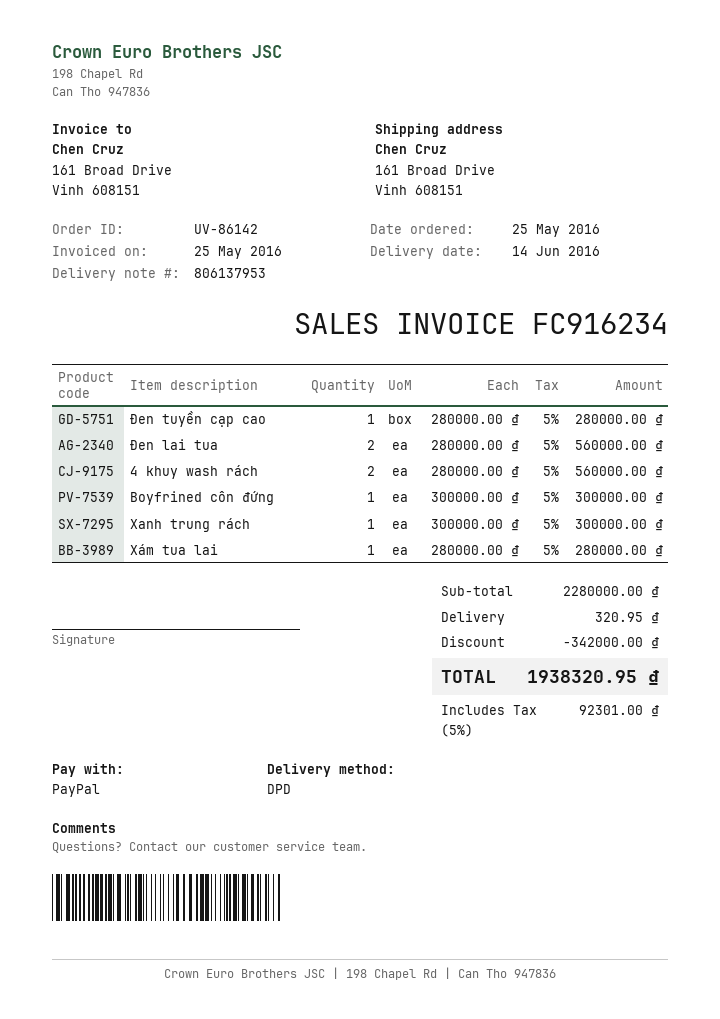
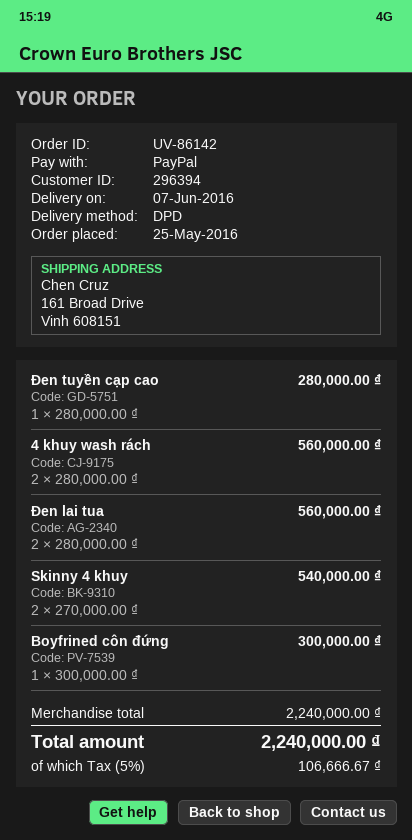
delivery date: 2016-06-14 -> 2016-06-07
Xanh trung rách: 1 x 300000.00 = 300000.00 -> none
Xám tua lai: 1 x 280000.00 = 280000.00 -> none
Skinny 4 khuy: none -> 2 x 270000.00 = 540000.00
subtotal: 2280000.00 -> 2240000.00
discount: 342000.00 -> none
shipping: 320.95 -> none
tax: 5% = 92301.00 -> 5% = 106666.67
total: 1938320.95 -> 2240000.00

